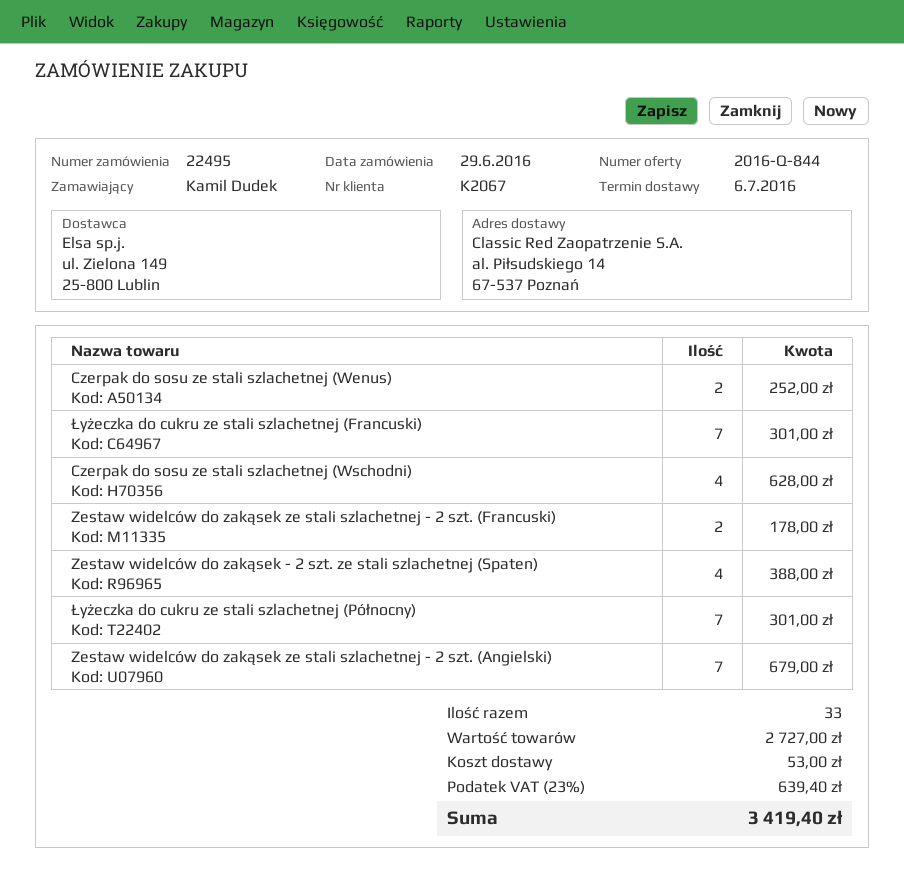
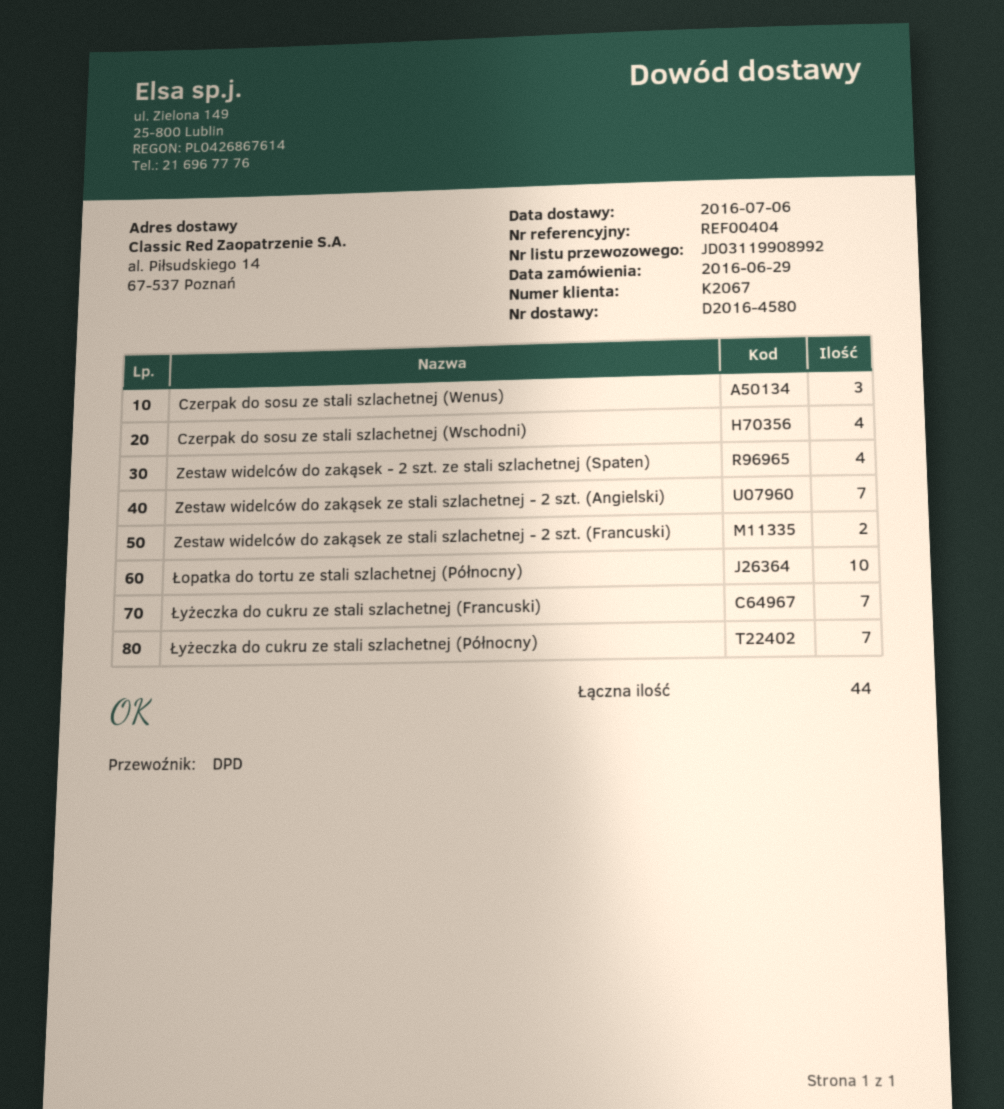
Czerpak do sosu ze stali szlachetnej (Wenus): 2 -> 3
Łopatka do tortu ze stali szlachetnej (Północny): none -> 10
total quantity: 33 -> 44

